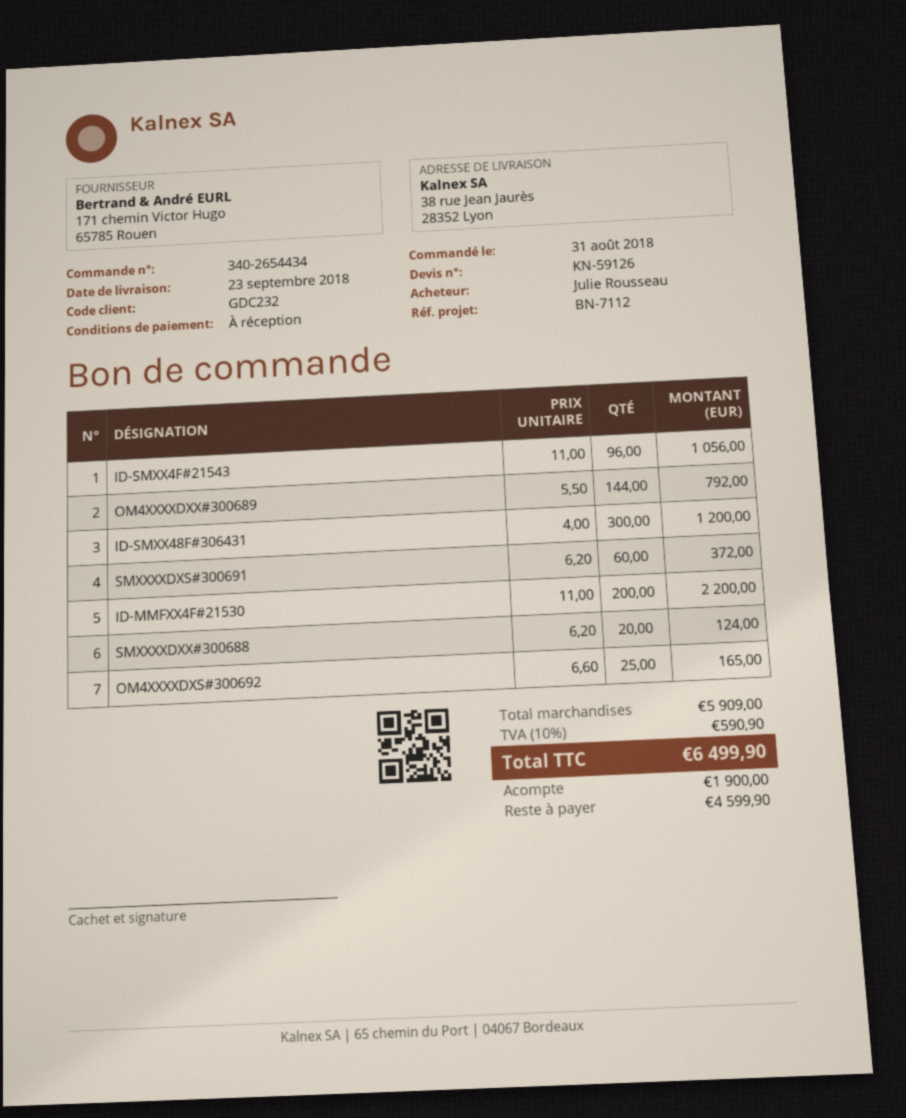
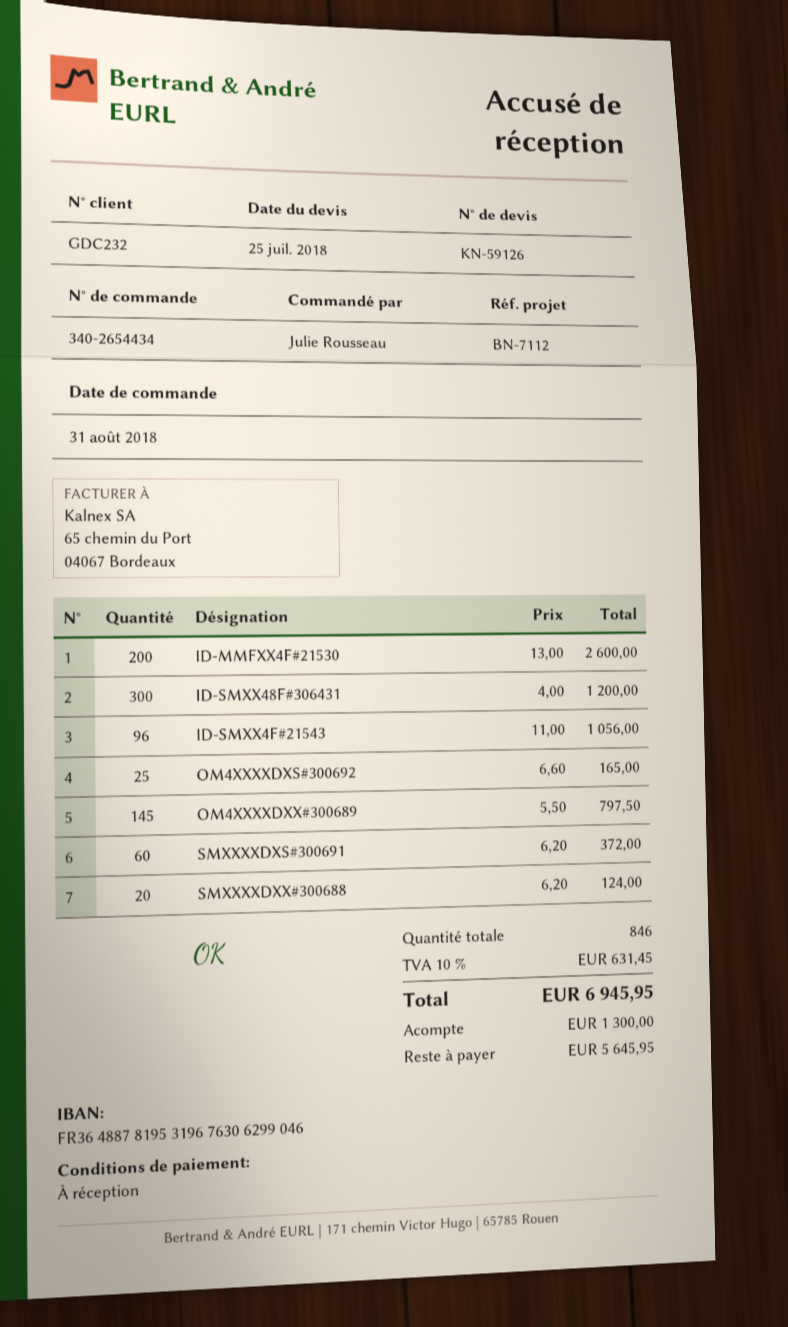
OM4XXXXDXX#300689: 144 x 5.50 = 792.00 -> 145 x 5.50 = 797.50
ID-MMFXX4F#21530: 200 x 11.00 = 2200.00 -> 200 x 13.00 = 2600.00
tax: 10% = 590.90 -> 10% = 631.45
total: 6499.90 -> 6945.95
deposit: 1900.00 -> 1300.00
balance: 4599.90 -> 5645.95

